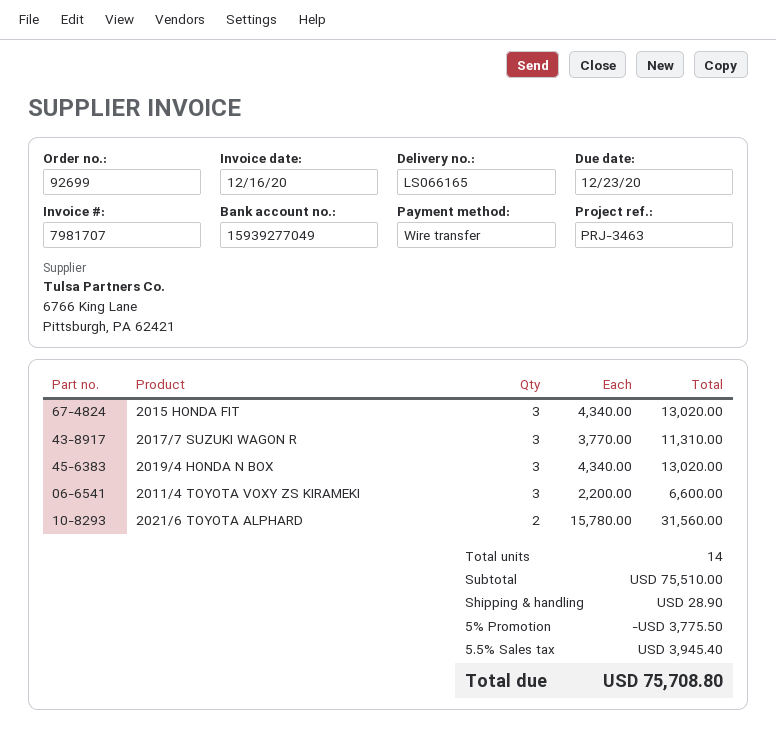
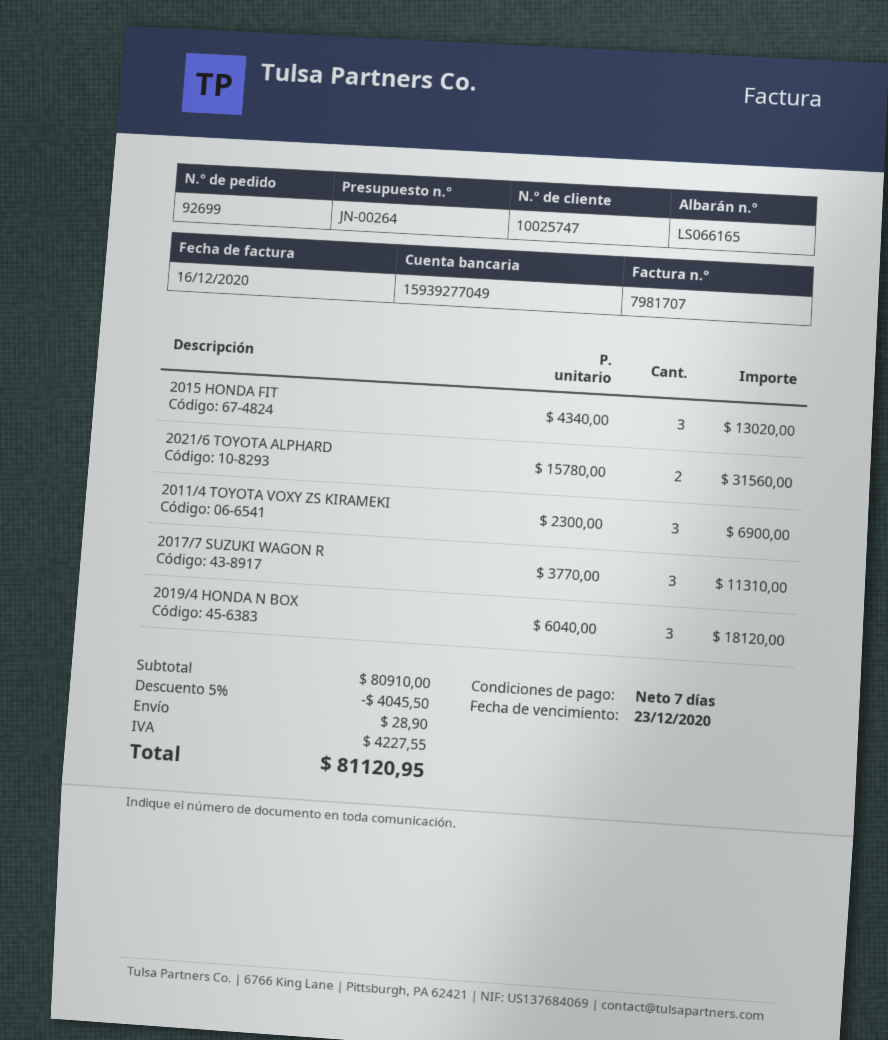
2019/4 HONDA N BOX: 3 x 4340.00 = 13020.00 -> 3 x 6040.00 = 18120.00
2011/4 TOYOTA VOXY ZS KIRAMEKI: 3 x 2200.00 = 6600.00 -> 3 x 2300.00 = 6900.00
subtotal: 75510.00 -> 80910.00
discount: 5% = 3775.50 -> 5% = 4045.50
tax: 3945.40 -> 4227.55
total: 75708.80 -> 81120.95

